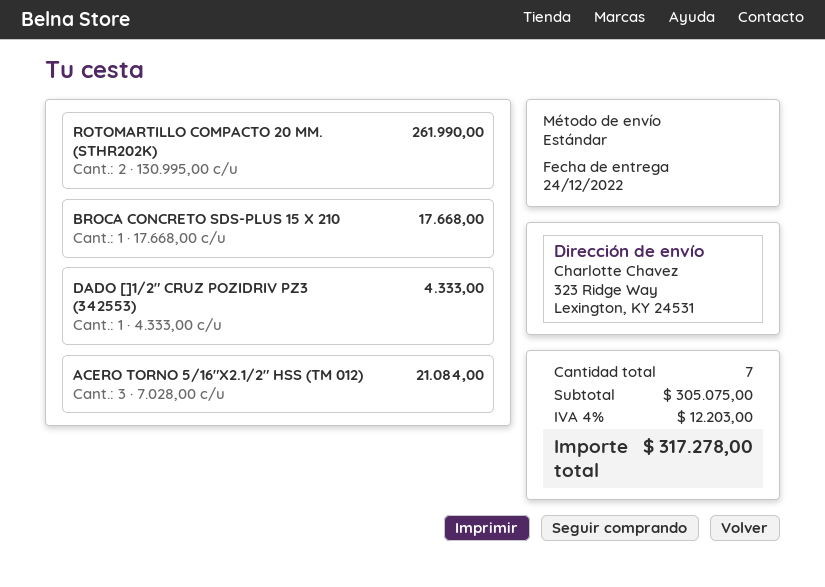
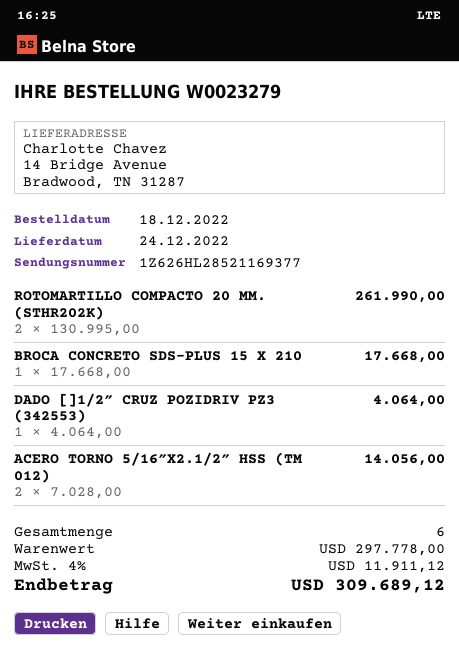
ship to: 323 Ridge Way, Lexington, KY 24531 -> 14 Bridge Avenue, Bradwood, TN 31287
DADO []1/2″ CRUZ POZIDRIV PZ3 (342553): 1 x 4333.00 = 4333.00 -> 1 x 4064.00 = 4064.00
ACERO TORNO 5/16″X2.1/2″ HSS (TM 012): 3 x 7028.00 = 21084.00 -> 2 x 7028.00 = 14056.00
total quantity: 7 -> 6
subtotal: 305075.00 -> 297778.00
tax: 4% = 12203.00 -> 4% = 11911.12
total: 317278.00 -> 309689.12

